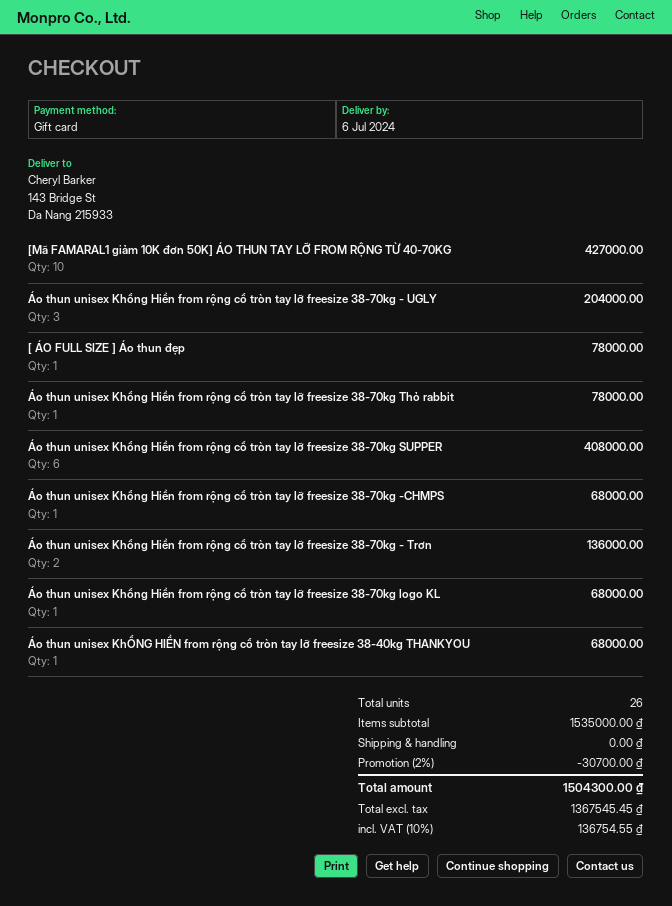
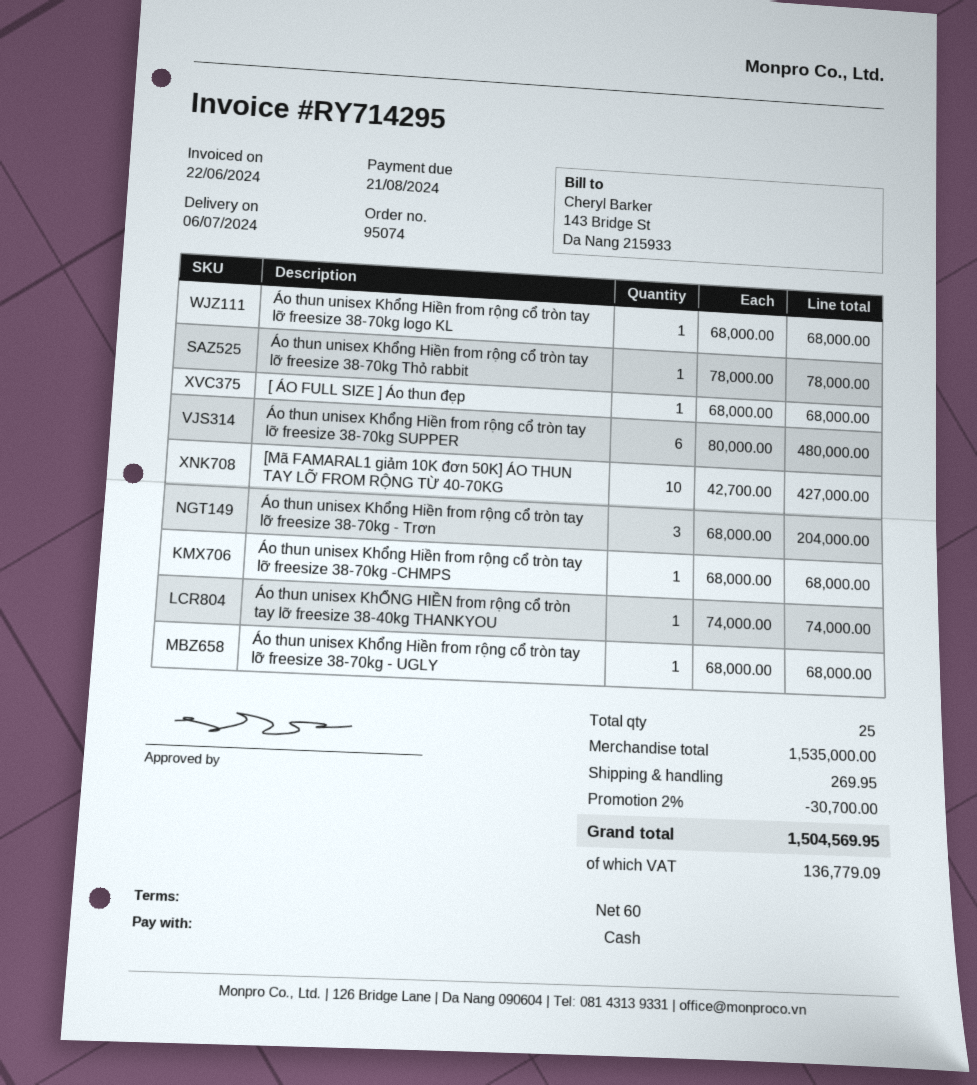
payment method: gift card -> cash
Áo thun unisex Khổng Hiền from rộng cổ tròn tay lỡ freesize 38-70kg - UGLY: 3 for 204000.00 -> 1 for 68000.00
[ ÁO FULL SIZE ] Áo thun đẹp: 1 for 78000.00 -> 1 for 68000.00
Áo thun unisex Khổng Hiền from rộng cổ tròn tay lỡ freesize 38-70kg SUPPER: 6 for 408000.00 -> 6 for 480000.00
Áo thun unisex Khổng Hiền from rộng cổ tròn tay lỡ freesize 38-70kg - Trơn: 2 for 136000.00 -> 3 for 204000.00
Áo thun unisex KhỔNG HIỀN from rộng cổ tròn tay lỡ freesize 38-40kg THANKYOU: 1 for 68000.00 -> 1 for 74000.00
total quantity: 26 -> 25
shipping: 0.00 -> 269.95
tax: 136754.55 -> 136779.09
total: 1504300.00 -> 1504569.95

